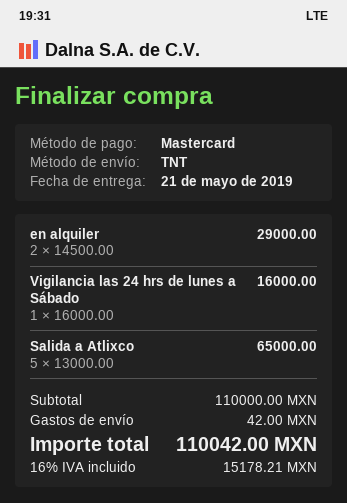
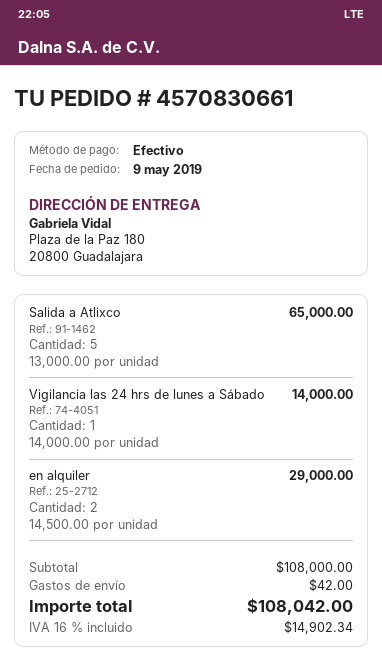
payment method: Mastercard -> cash
Vigilancia las 24 hrs de lunes a Sábado: 1 x 16000.00 = 16000.00 -> 1 x 14000.00 = 14000.00
subtotal: 110000.00 -> 108000.00
tax: 16% = 15178.21 -> 16% = 14902.34
total: 110042.00 -> 108042.00

